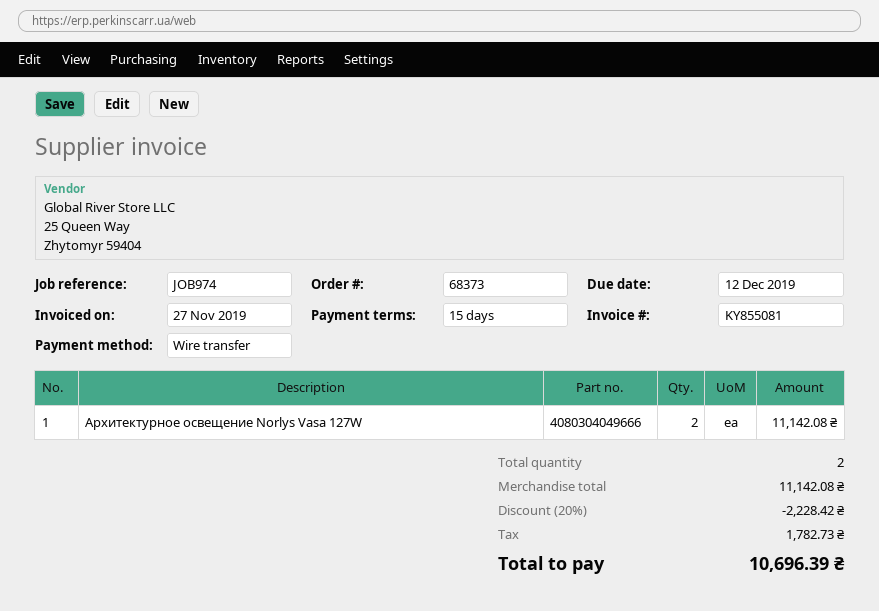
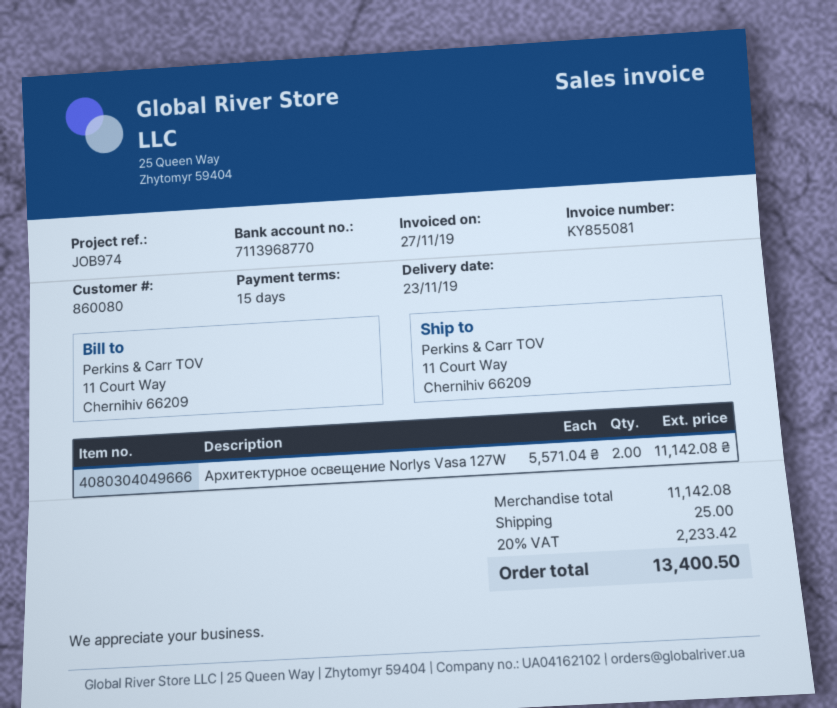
discount: 20% = 2228.42 -> none
shipping: none -> 25.00
tax: 1782.73 -> 2233.42
total: 10696.39 -> 13400.50

